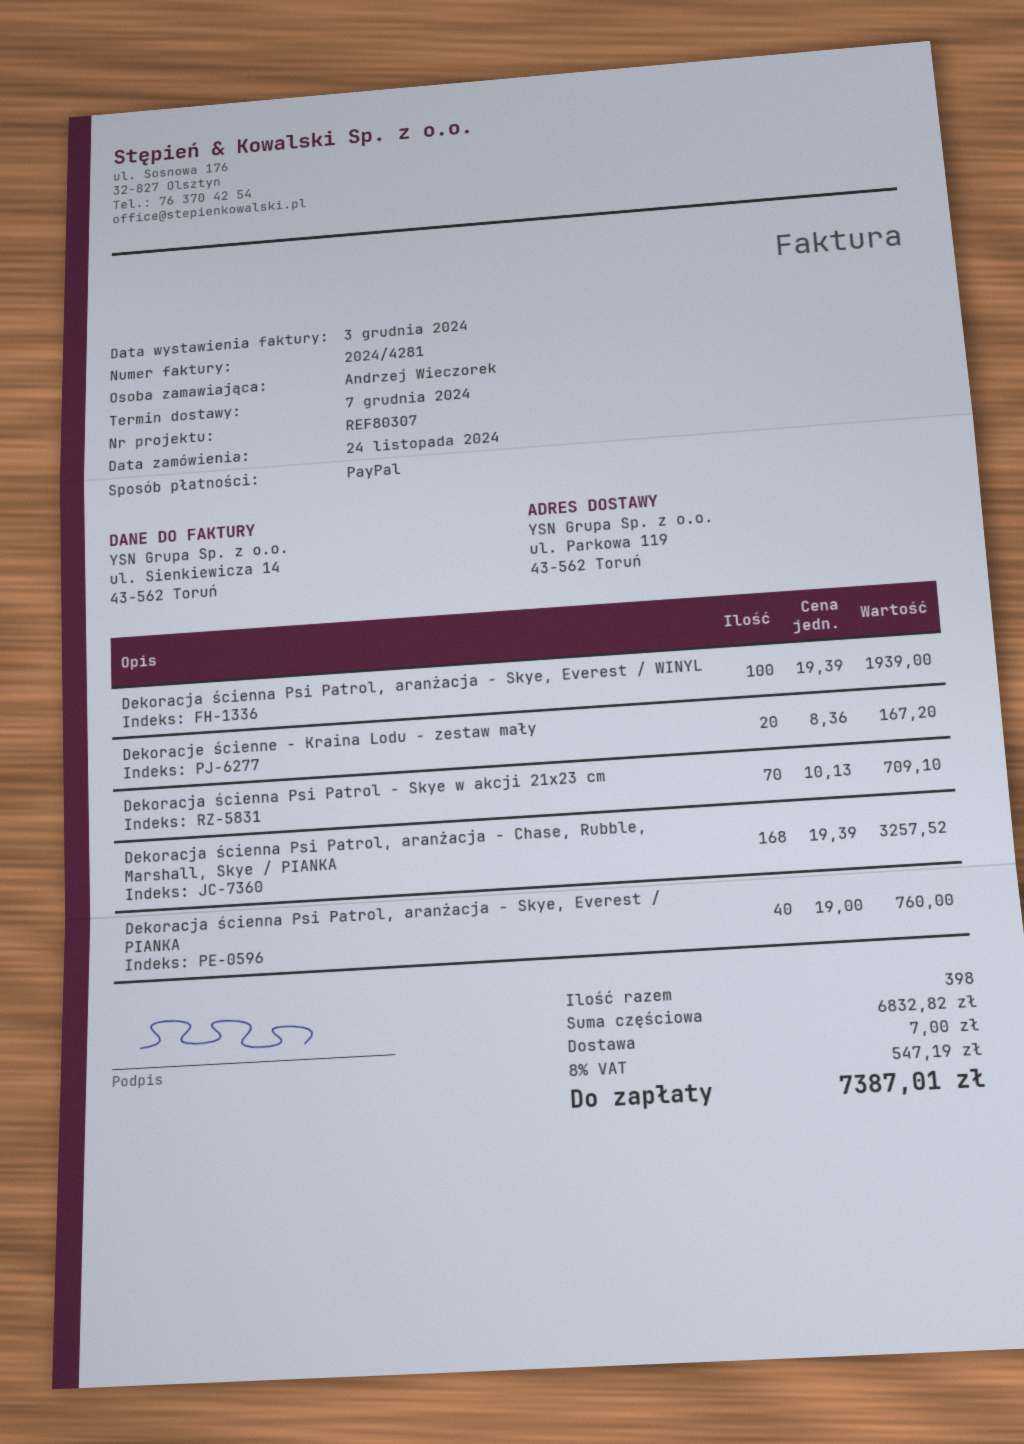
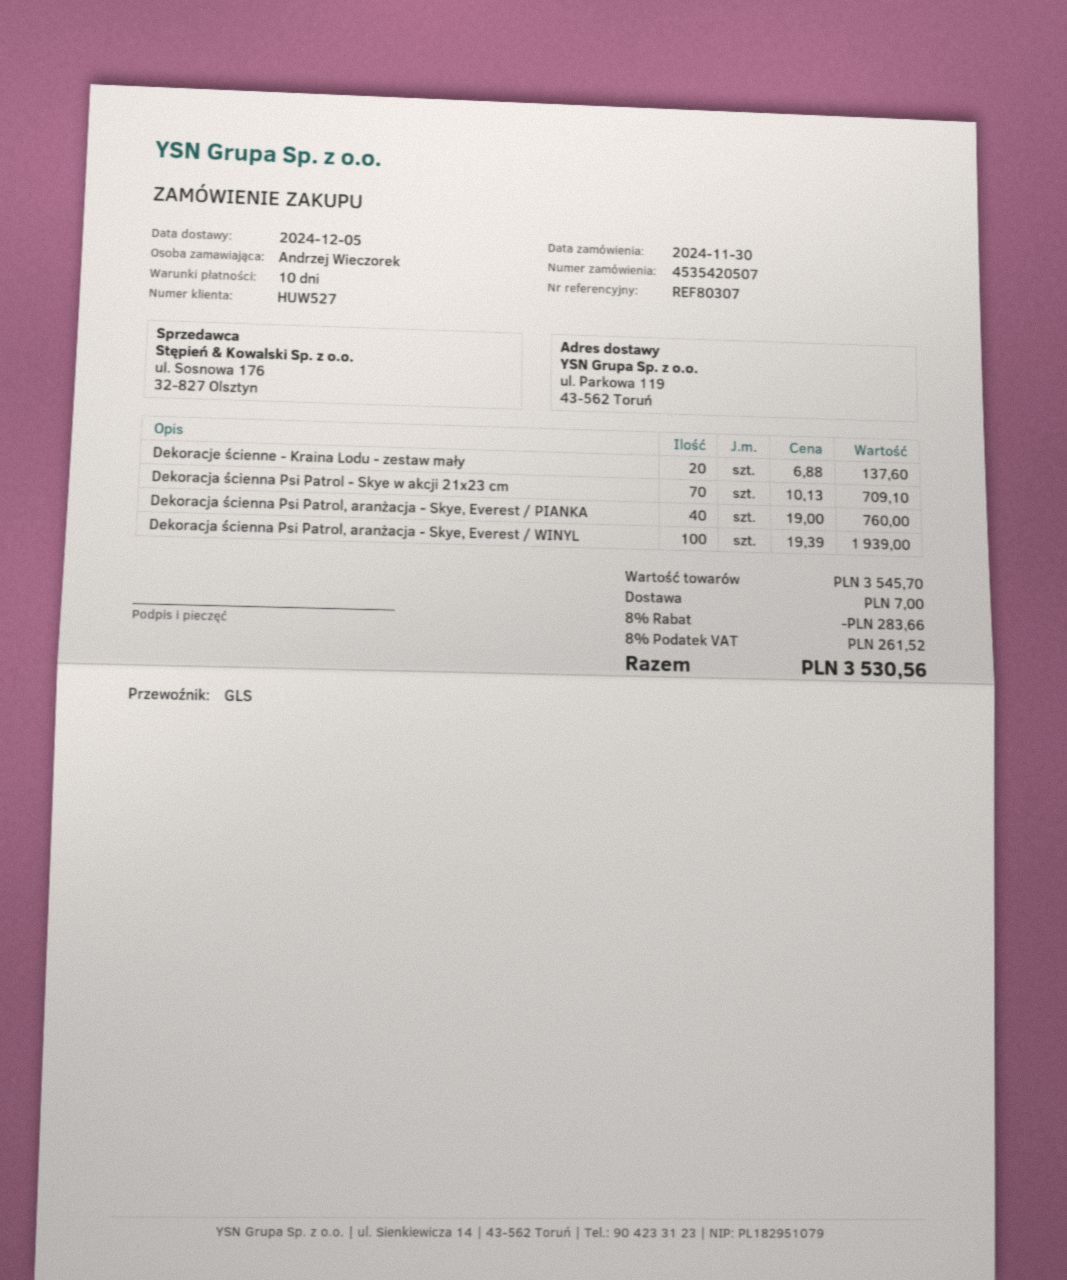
order date: 2024-11-24 -> 2024-11-30
delivery date: 2024-12-07 -> 2024-12-05
Dekoracje ścienne - Kraina Lodu - zestaw mały: 20 x 8.36 = 167.20 -> 20 x 6.88 = 137.60
Dekoracja ścienna Psi Patrol, aranżacja - Chase, Rubble, Marshall, Skye / PIANKA: 168 x 19.39 = 3257.52 -> none
subtotal: 6832.82 -> 3545.70
discount: none -> 8% = 283.66
tax: 8% = 547.19 -> 8% = 261.52
total: 7387.01 -> 3530.56

